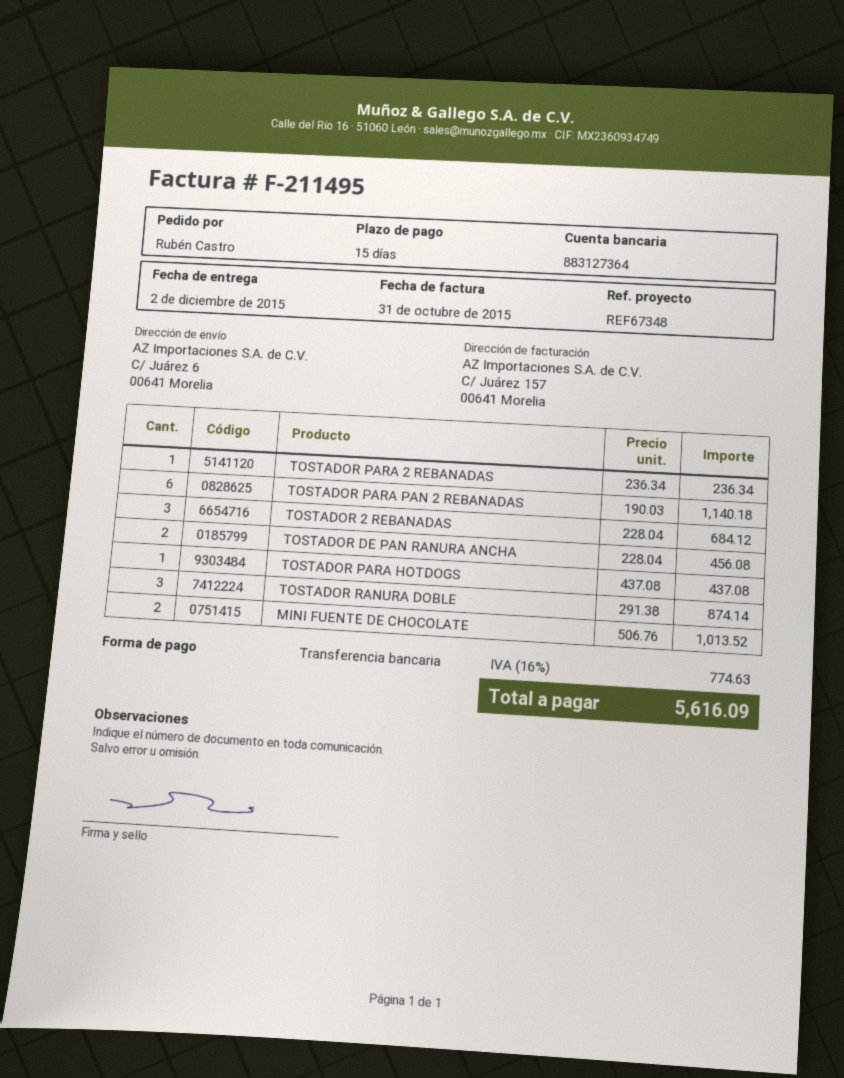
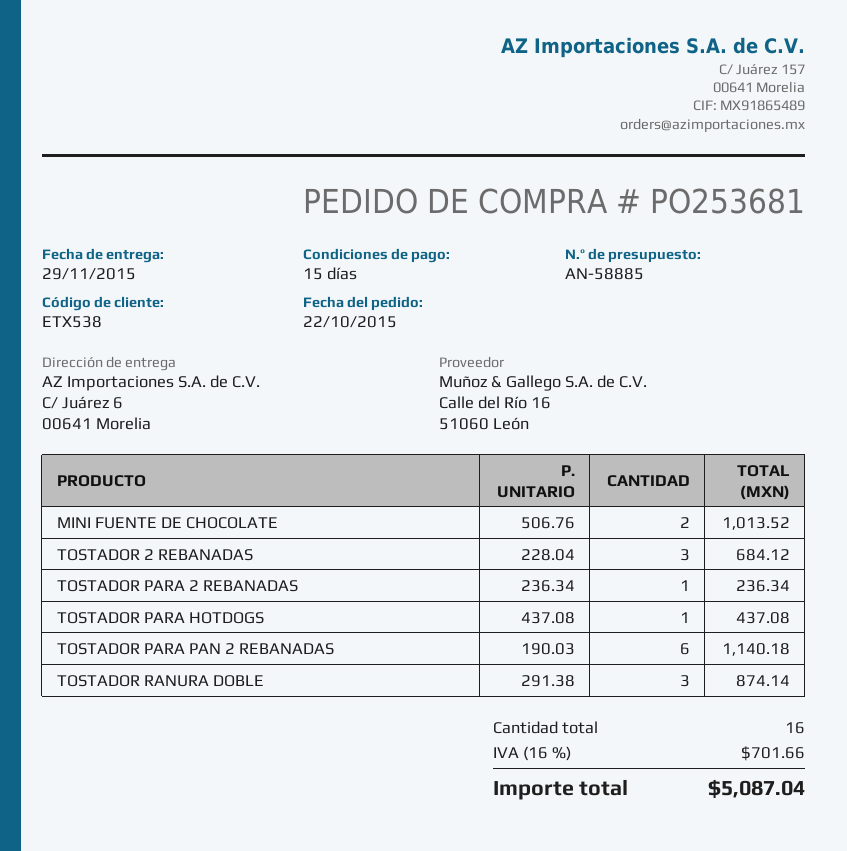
delivery date: 2015-12-02 -> 2015-11-29
TOSTADOR DE PAN RANURA ANCHA: 2 x 228.04 = 456.08 -> none
tax: 16% = 774.63 -> 16% = 701.66
total: 5616.09 -> 5087.04

